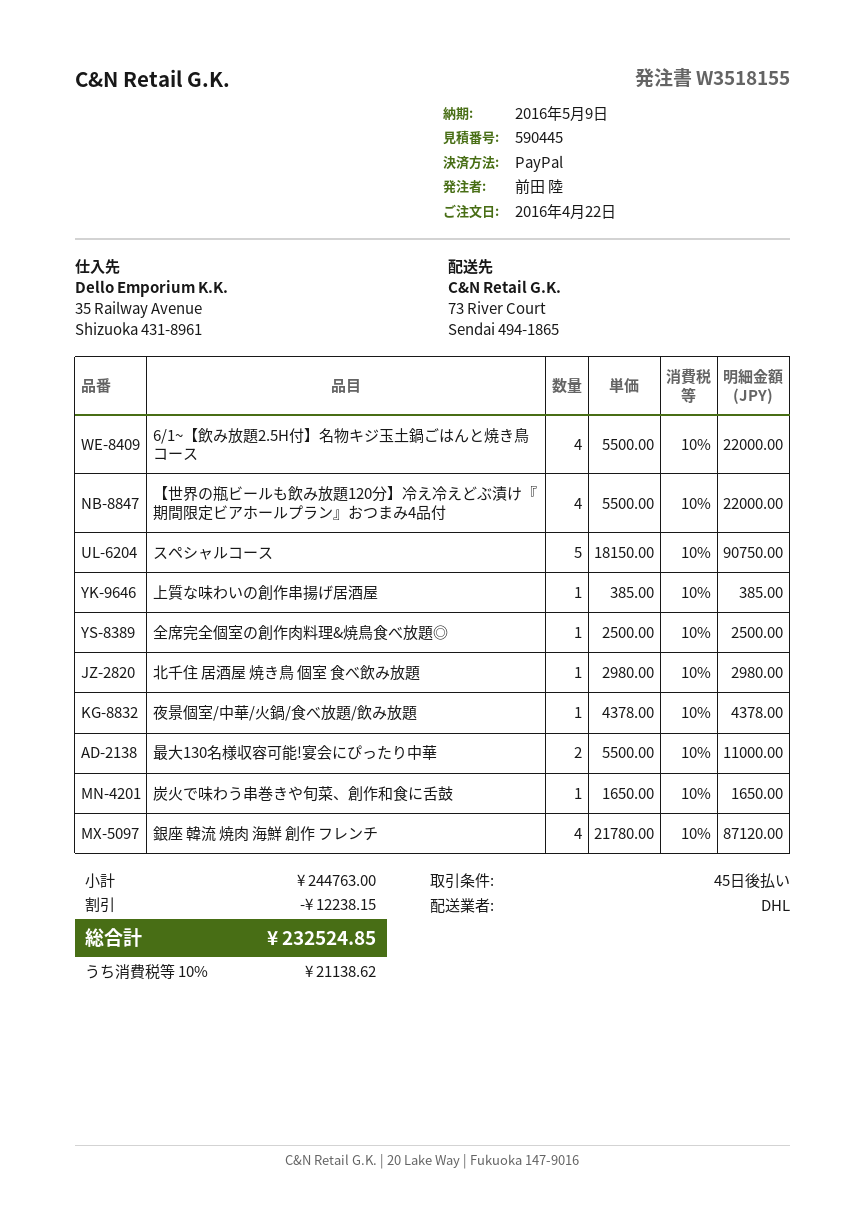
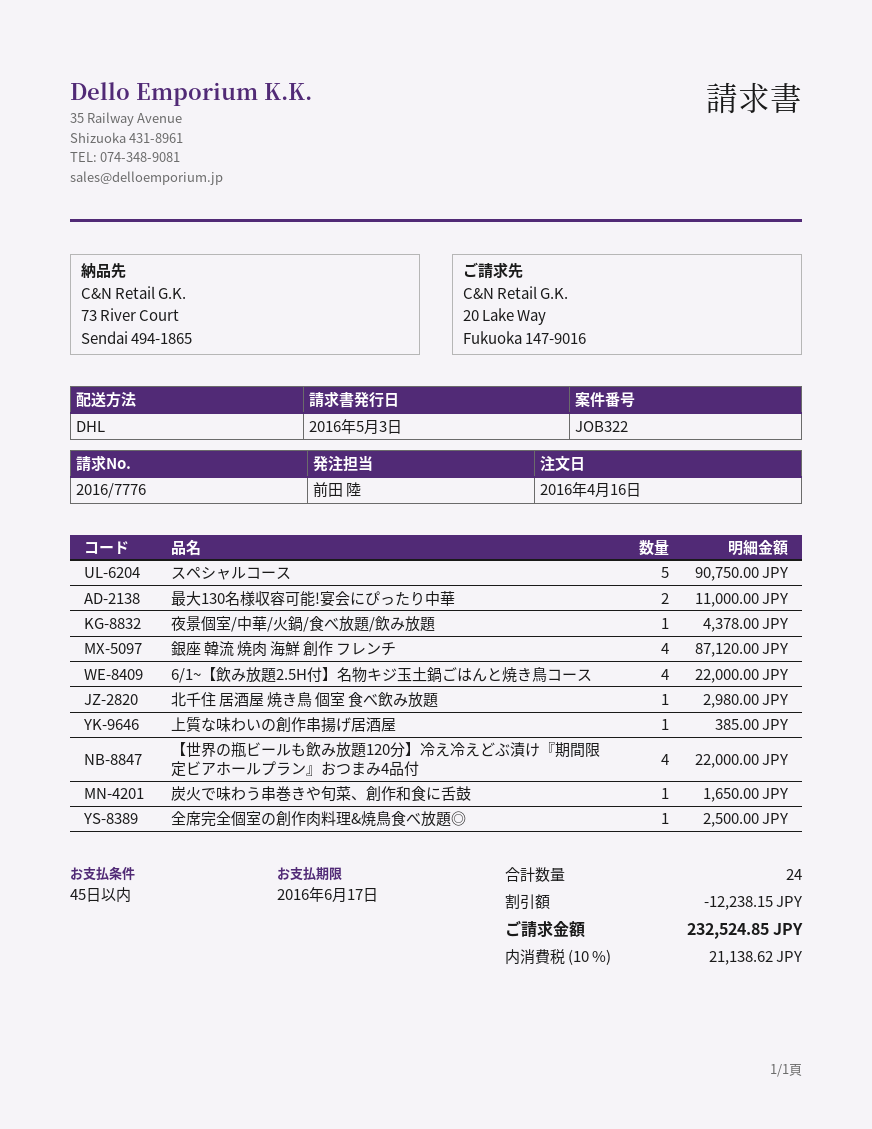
order date: 2016-04-22 -> 2016-04-16

